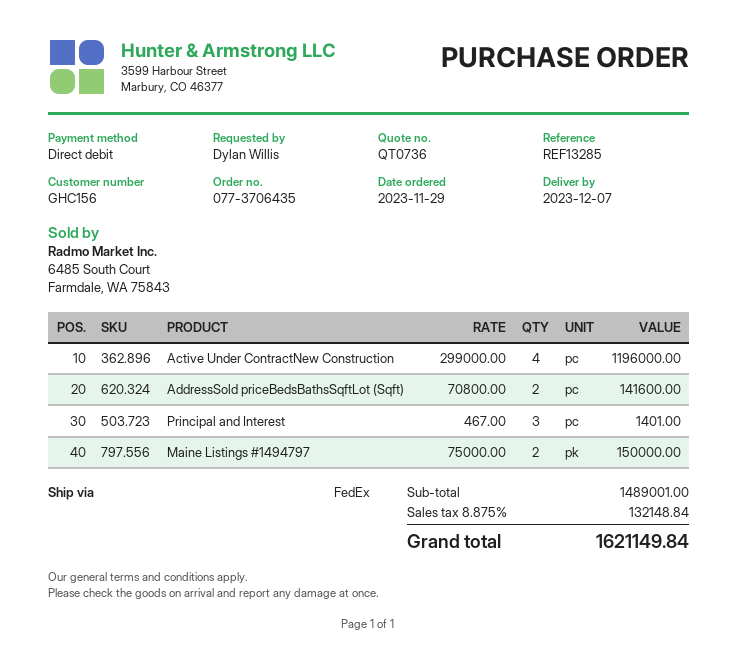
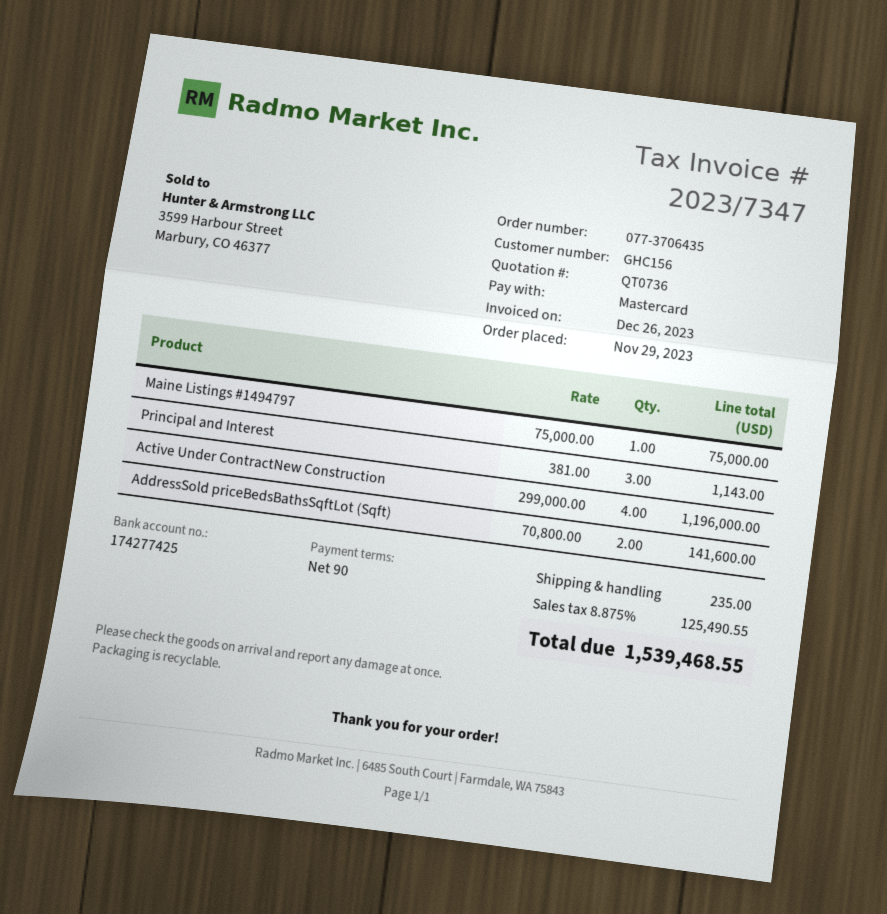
payment method: direct debit -> Mastercard
Principal and Interest: 3 x 467.00 = 1401.00 -> 3 x 381.00 = 1143.00
Maine Listings #1494797: 2 x 75000.00 = 150000.00 -> 1 x 75000.00 = 75000.00
shipping: none -> 235.00
tax: 8.875% = 132148.84 -> 8.875% = 125490.55
total: 1621149.84 -> 1539468.55

